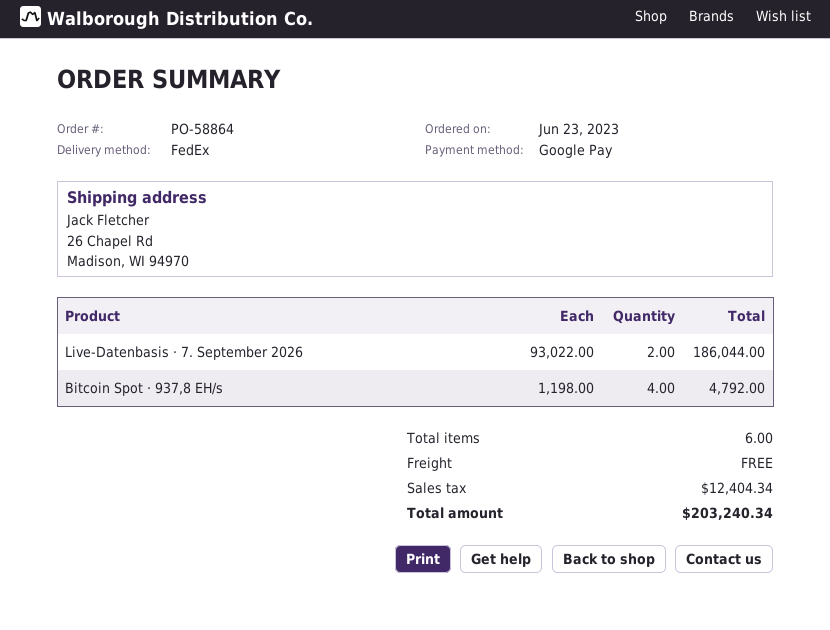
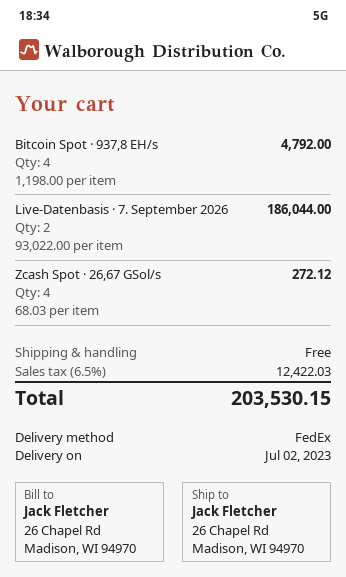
Zcash Spot · 26,67 GSol/s: none -> 4 x 68.03 = 272.12
tax: 12404.34 -> 12422.03
total: 203240.34 -> 203530.15

